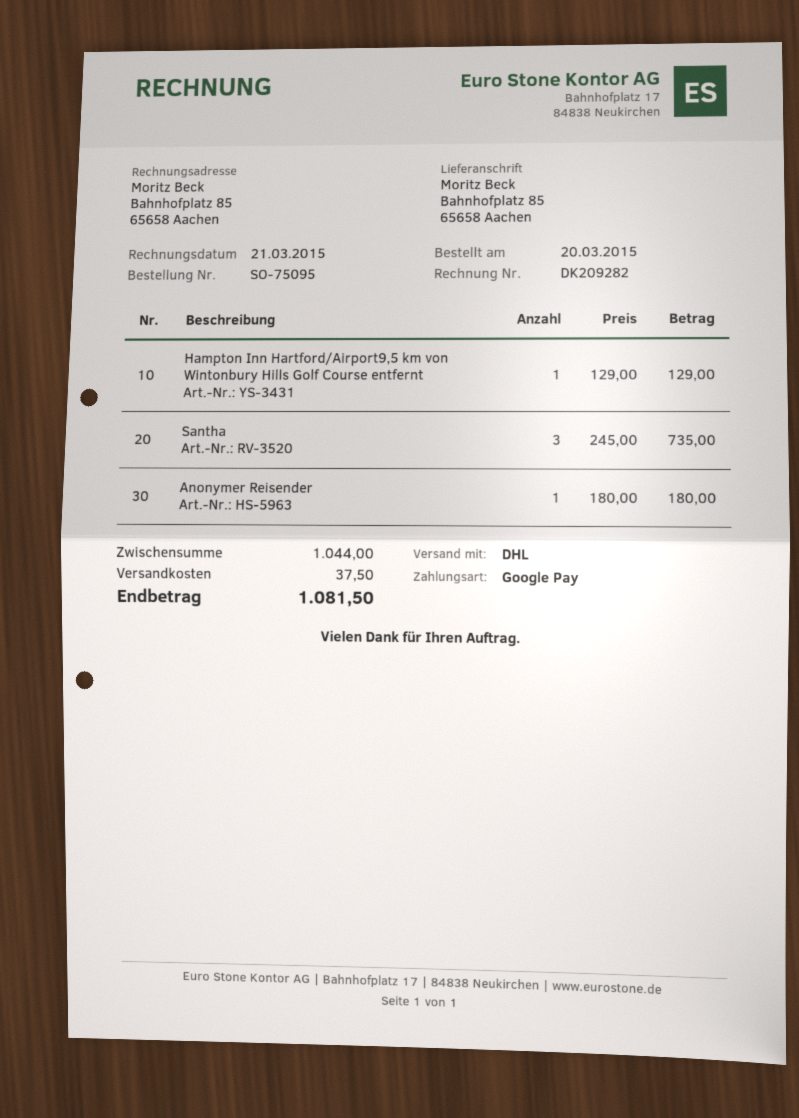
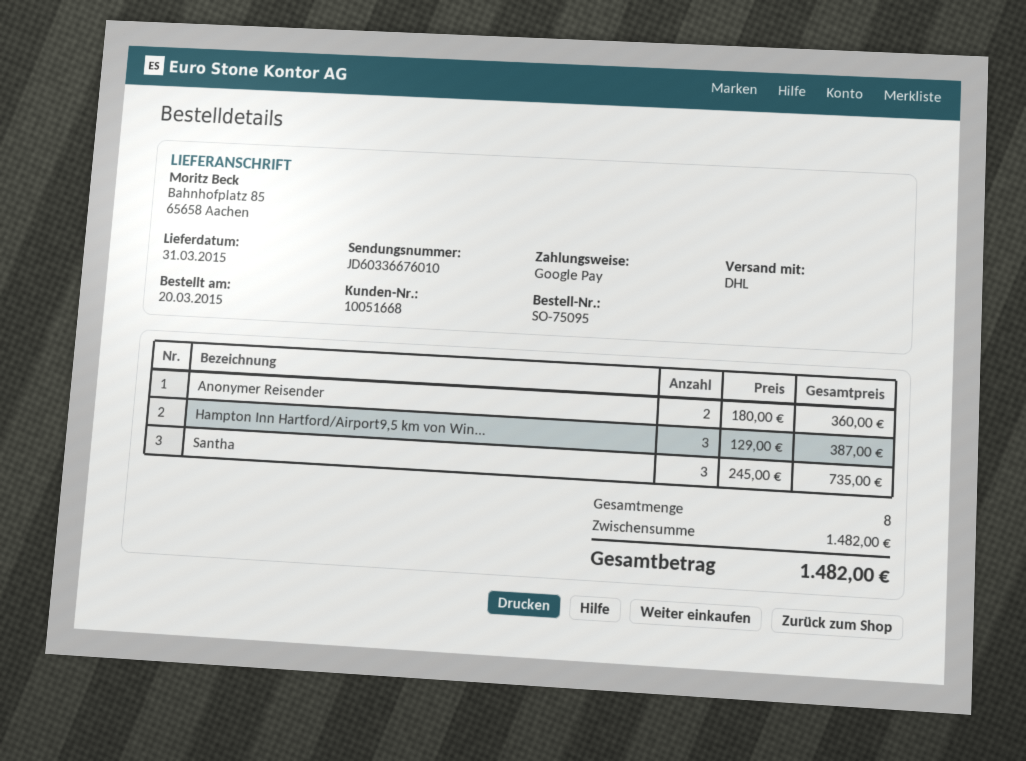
Hampton Inn Hartford/Airport9,5 km von Wintonbury Hills Golf Course entfernt: 1 x 129.00 = 129.00 -> 3 x 129.00 = 387.00
Anonymer Reisender: 1 x 180.00 = 180.00 -> 2 x 180.00 = 360.00
subtotal: 1044.00 -> 1482.00
shipping: 37.50 -> none
total: 1081.50 -> 1482.00

